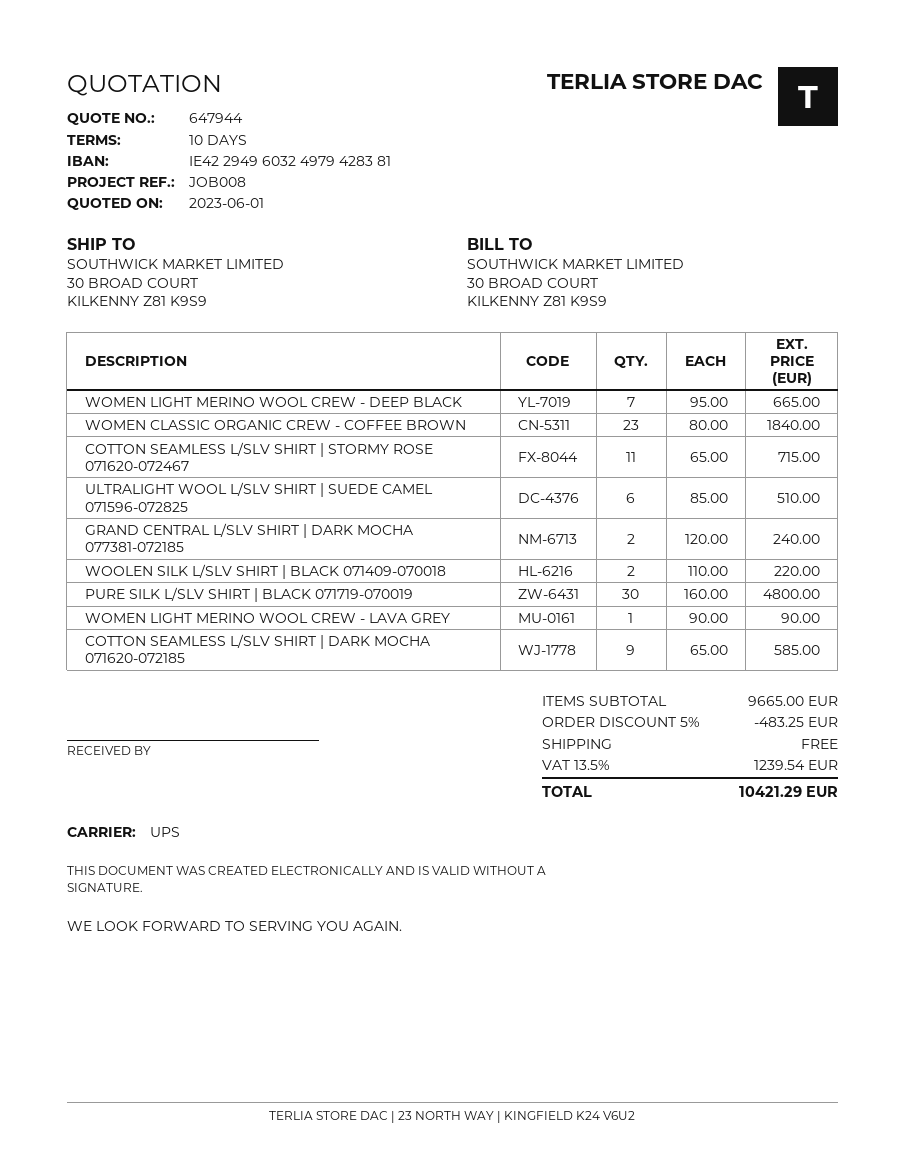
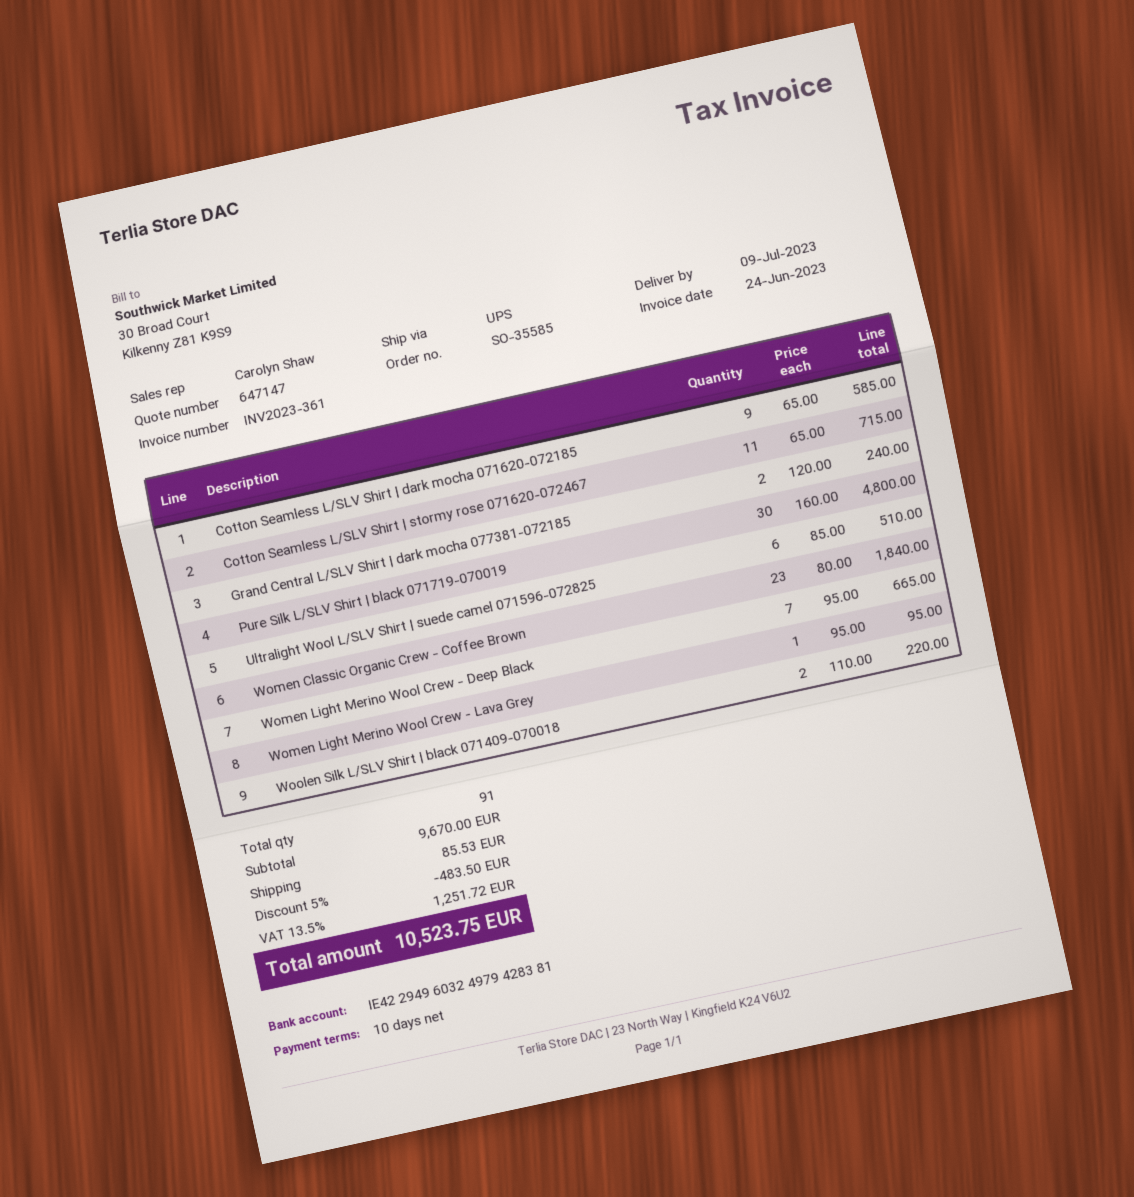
quote number: 647944 -> 647147
WOMEN LIGHT MERINO WOOL CREW - LAVA GREY: 1 x 90.00 = 90.00 -> 1 x 95.00 = 95.00
subtotal: 9665.00 -> 9670.00
discount: 5% = 483.25 -> 5% = 483.50
shipping: 0.00 -> 85.53
tax: 13.5% = 1239.54 -> 13.5% = 1251.72
total: 10421.29 -> 10523.75

